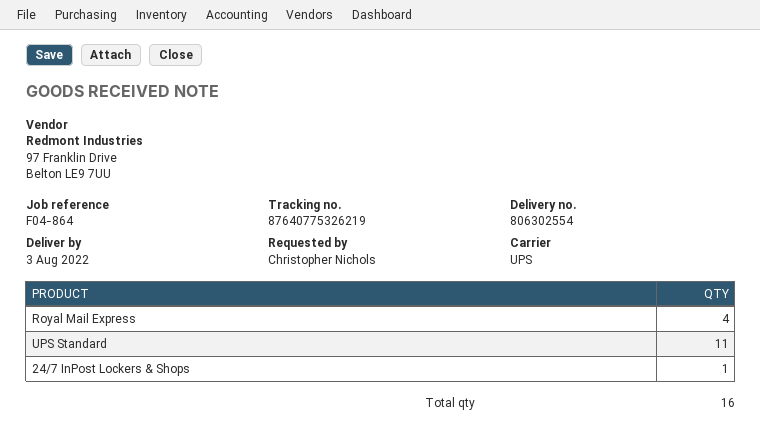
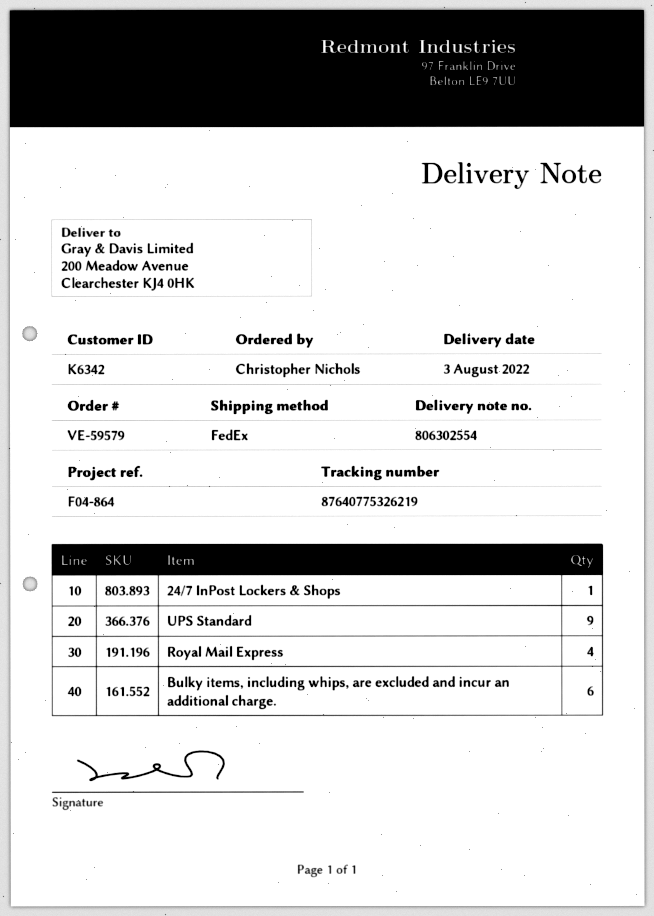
shipping method: UPS -> FedEx
UPS Standard: 11 -> 9
Bulky items, including whips, are excluded and incur an additional charge.: none -> 6

